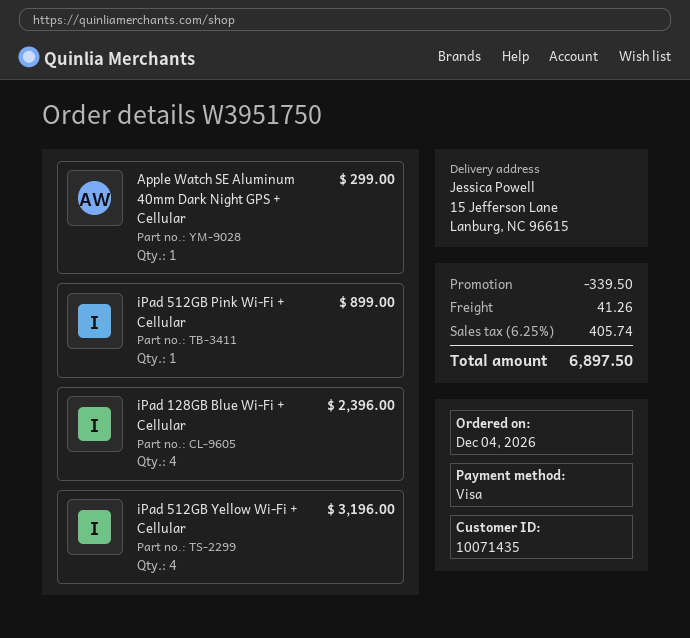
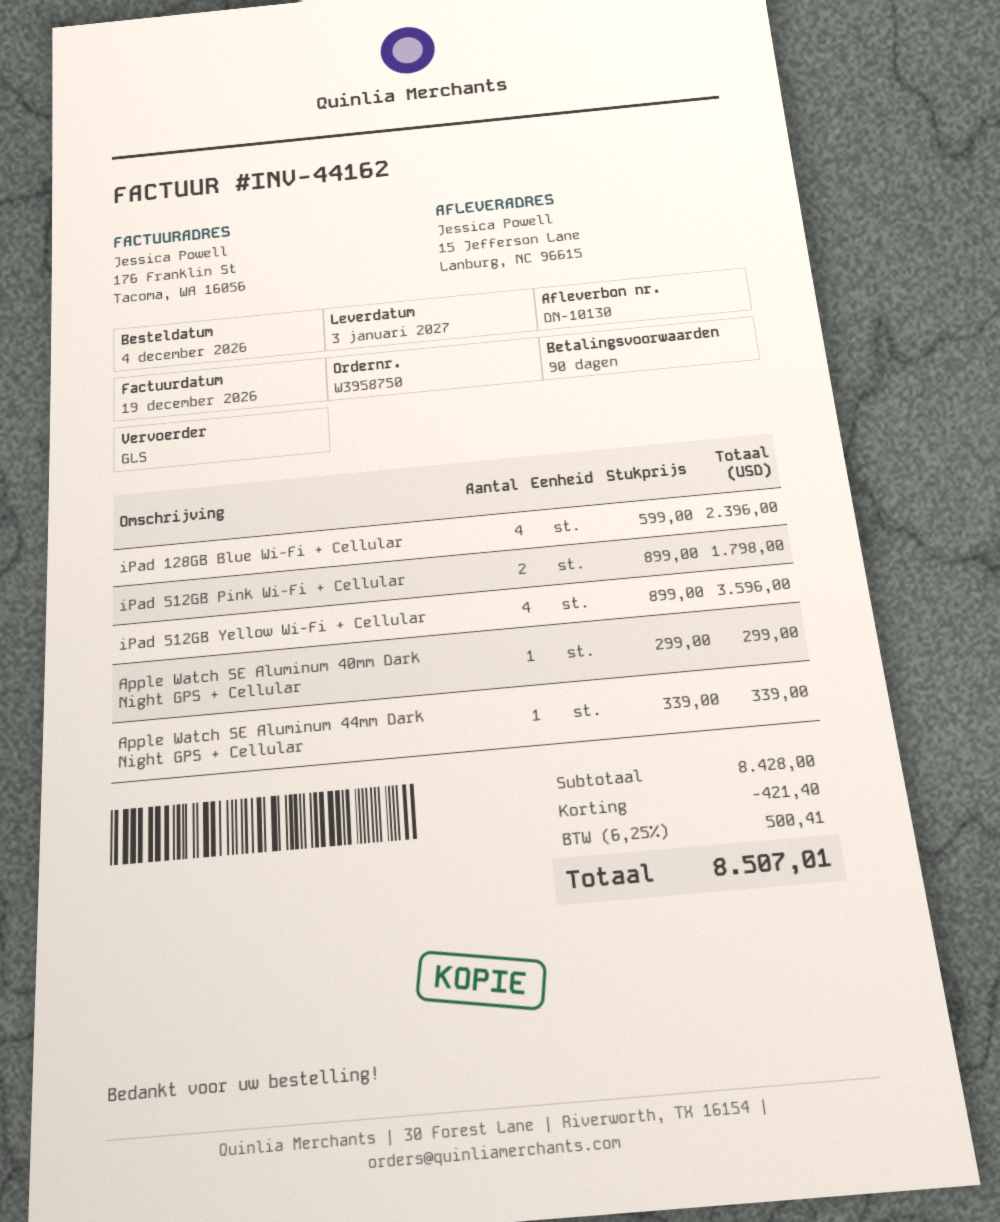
order number: W3951750 -> W3958750
iPad 512GB Pink Wi-Fi + Cellular: 1 for 899.00 -> 2 for 1798.00
iPad 512GB Yellow Wi-Fi + Cellular: 4 for 3196.00 -> 4 for 3596.00
Apple Watch SE Aluminum 44mm Dark Night GPS + Cellular: none -> 1 for 339.00
discount: 339.50 -> 421.40
shipping: 41.26 -> none
tax: 6.25% = 405.74 -> 6.25% = 500.41
total: 6897.50 -> 8507.01

